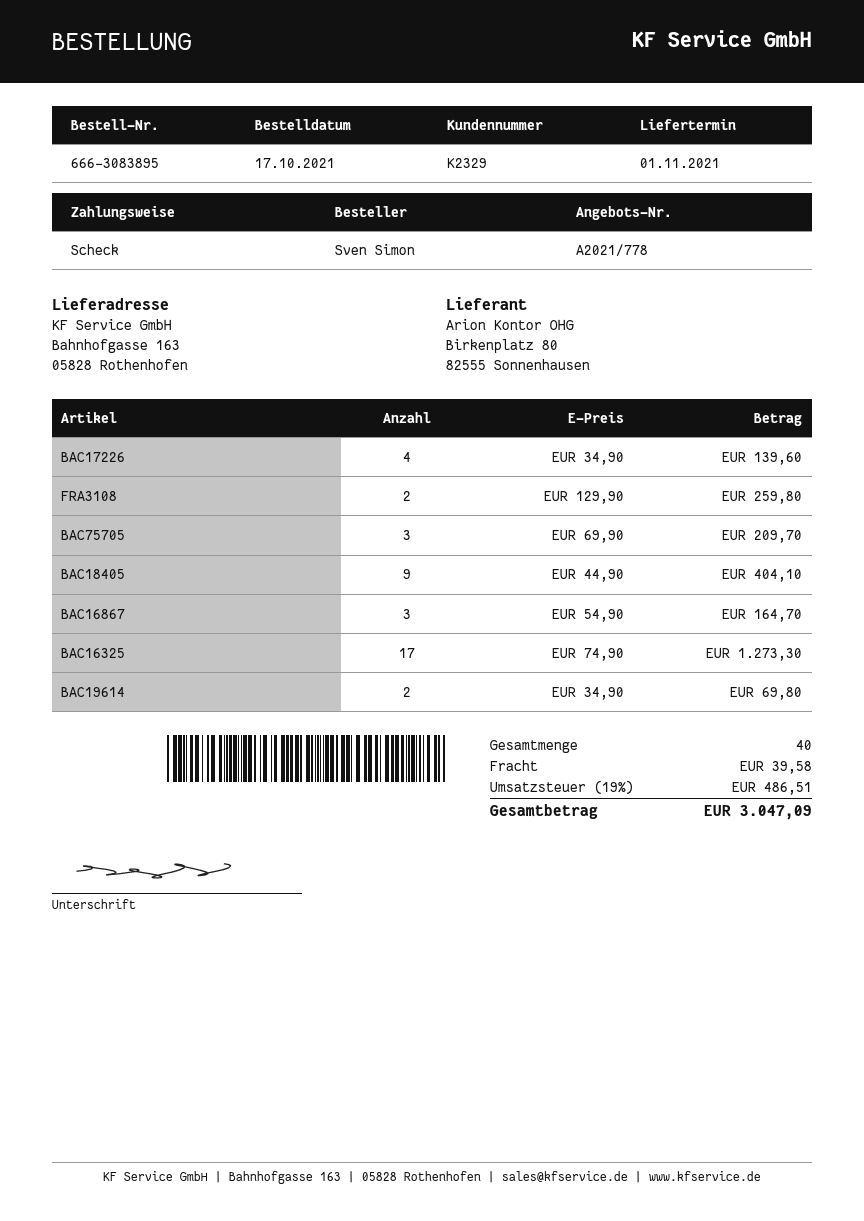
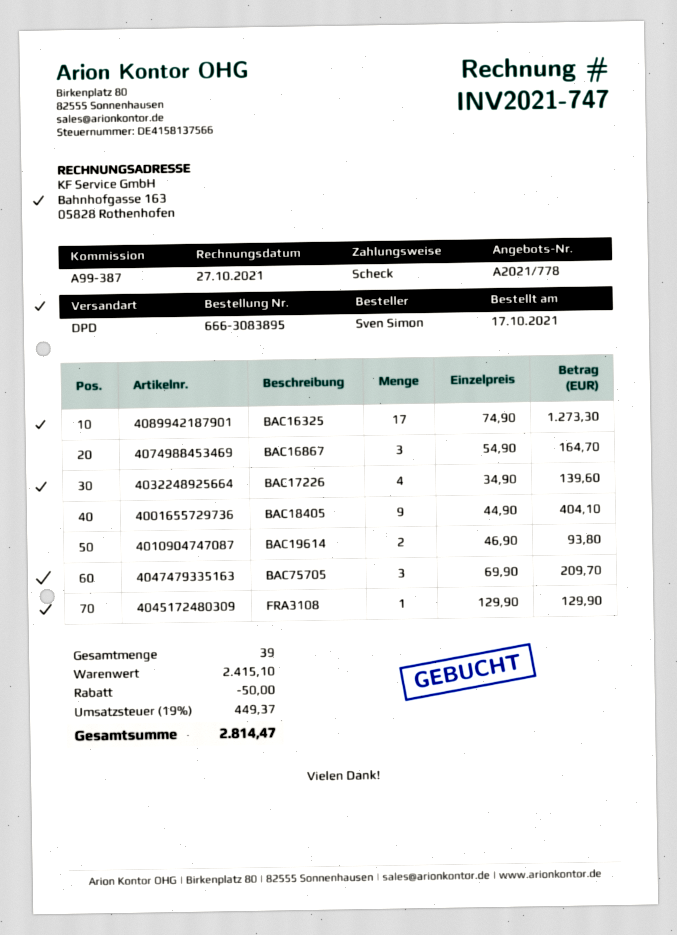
FRA3108: 2 x 129.90 = 259.80 -> 1 x 129.90 = 129.90
BAC19614: 2 x 34.90 = 69.80 -> 2 x 46.90 = 93.80
total quantity: 40 -> 39
discount: none -> 50.00
shipping: 39.58 -> none
tax: 19% = 486.51 -> 19% = 449.37
total: 3047.09 -> 2814.47

